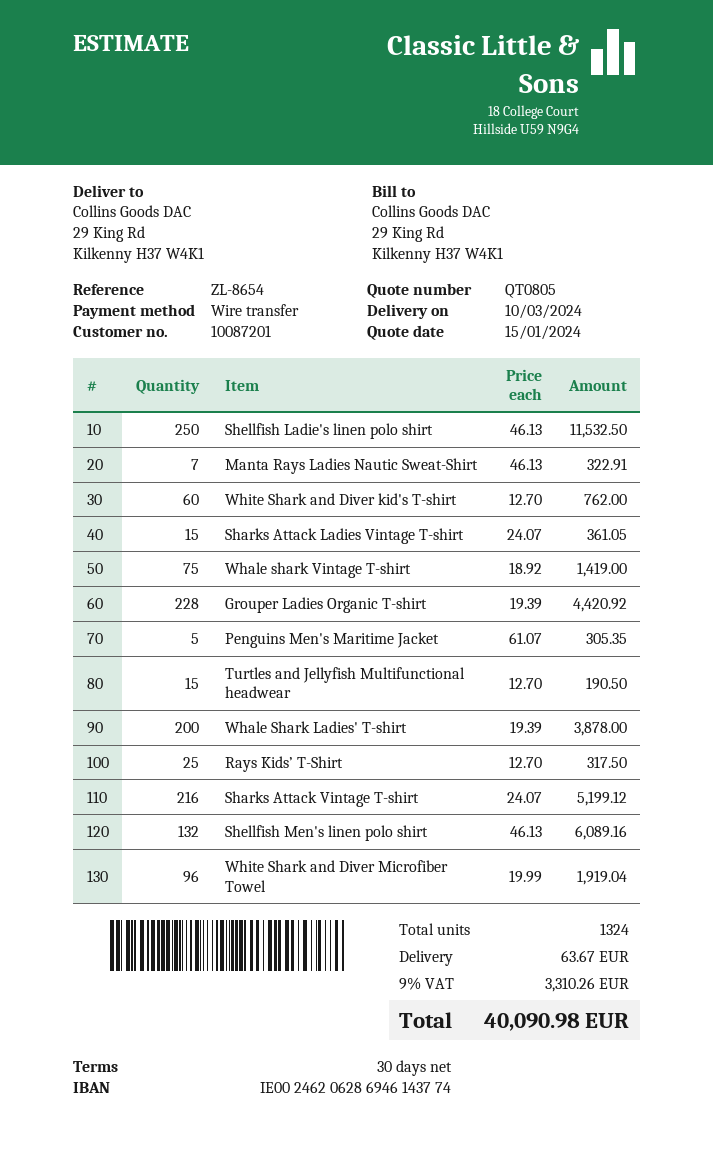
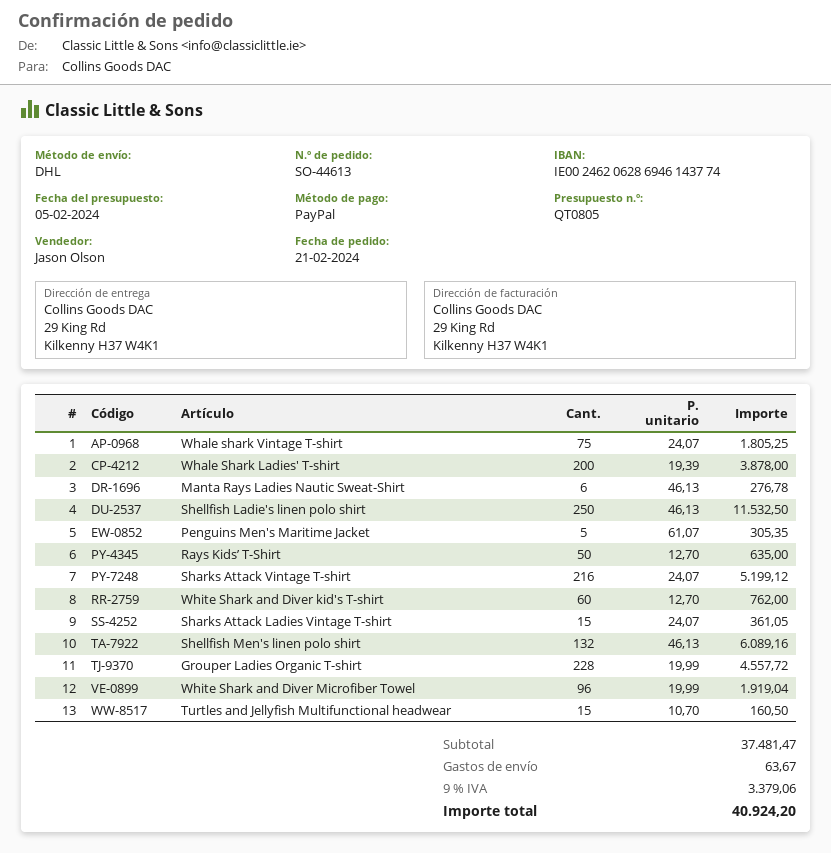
quote date: 2024-01-15 -> 2024-02-05
payment method: bank transfer -> PayPal
Manta Rays Ladies Nautic Sweat-Shirt: 7 x 46.13 = 322.91 -> 6 x 46.13 = 276.78
Whale shark Vintage T-shirt: 75 x 18.92 = 1419.00 -> 75 x 24.07 = 1805.25
Grouper Ladies Organic T-shirt: 228 x 19.39 = 4420.92 -> 228 x 19.99 = 4557.72
Turtles and Jellyfish Multifunctional headwear: 15 x 12.70 = 190.50 -> 15 x 10.70 = 160.50
Rays Kids’ T-Shirt: 25 x 12.70 = 317.50 -> 50 x 12.70 = 635.00
tax: 9% = 3310.26 -> 9% = 3379.06
total: 40090.98 -> 40924.20

